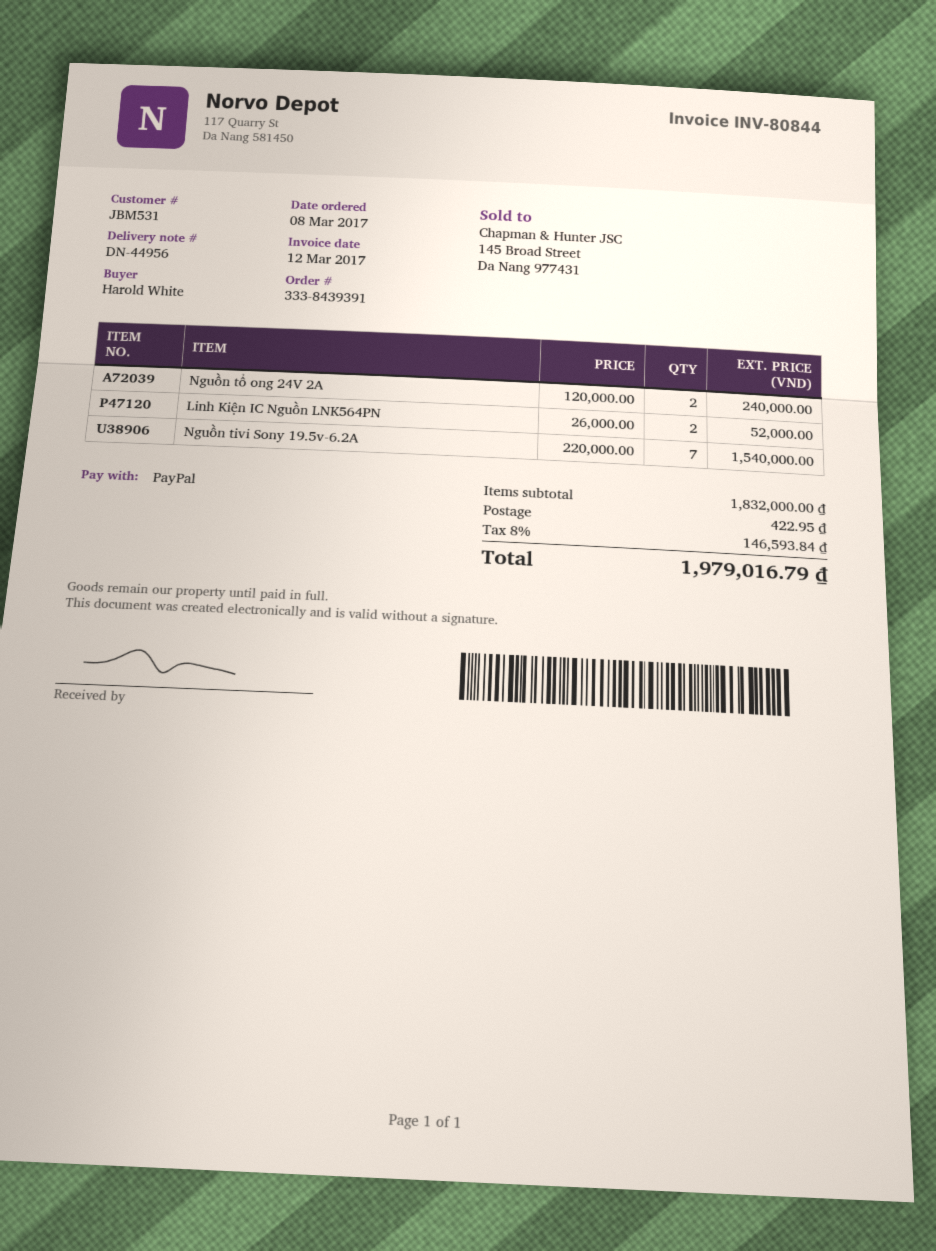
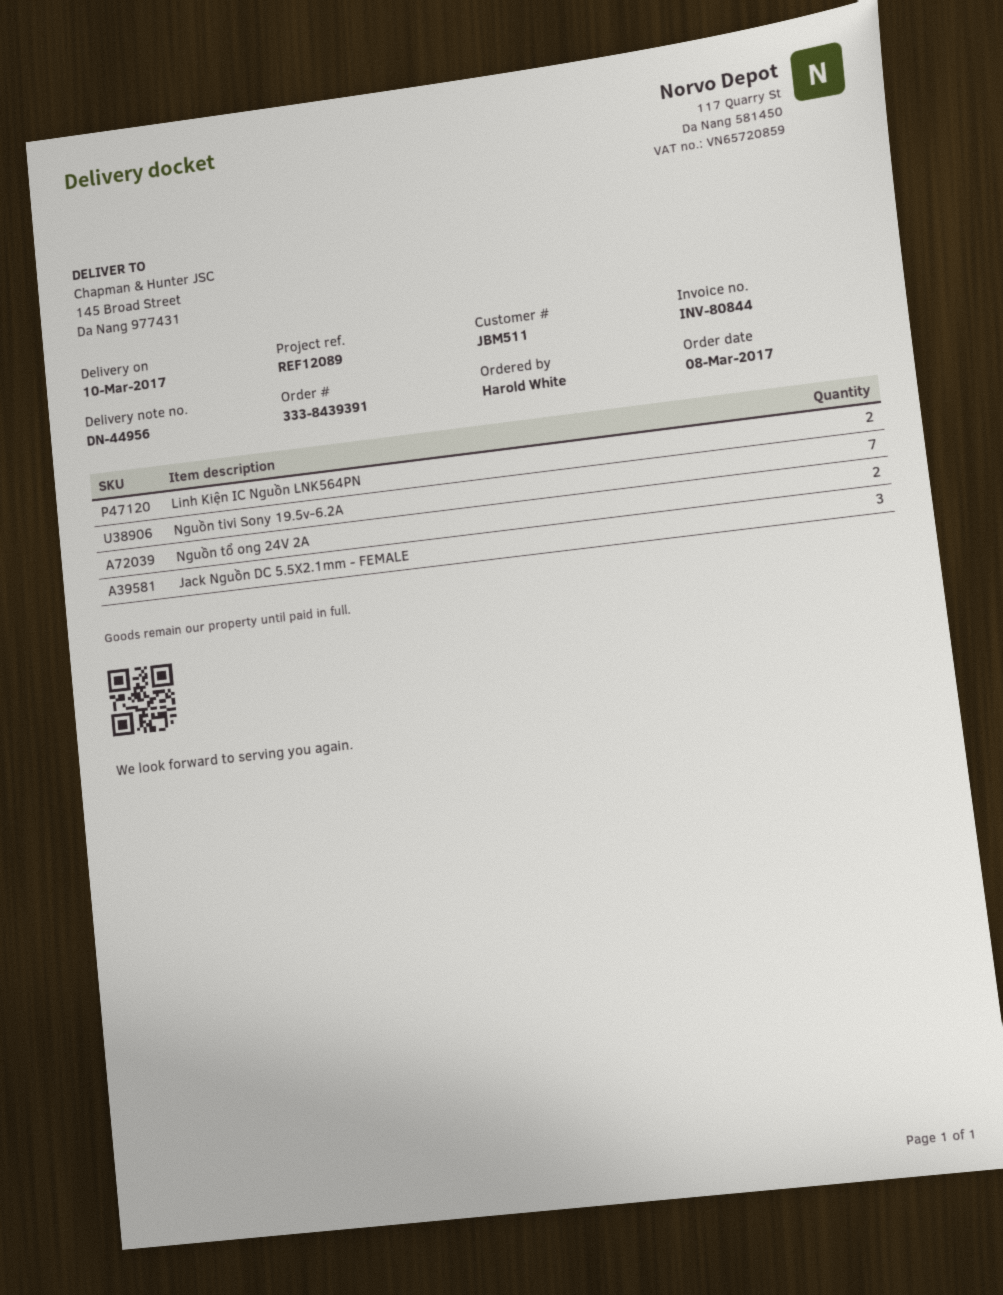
customer number: JBM531 -> JBM511
Jack Nguồn DC 5.5X2.1mm - FEMALE: none -> 3

